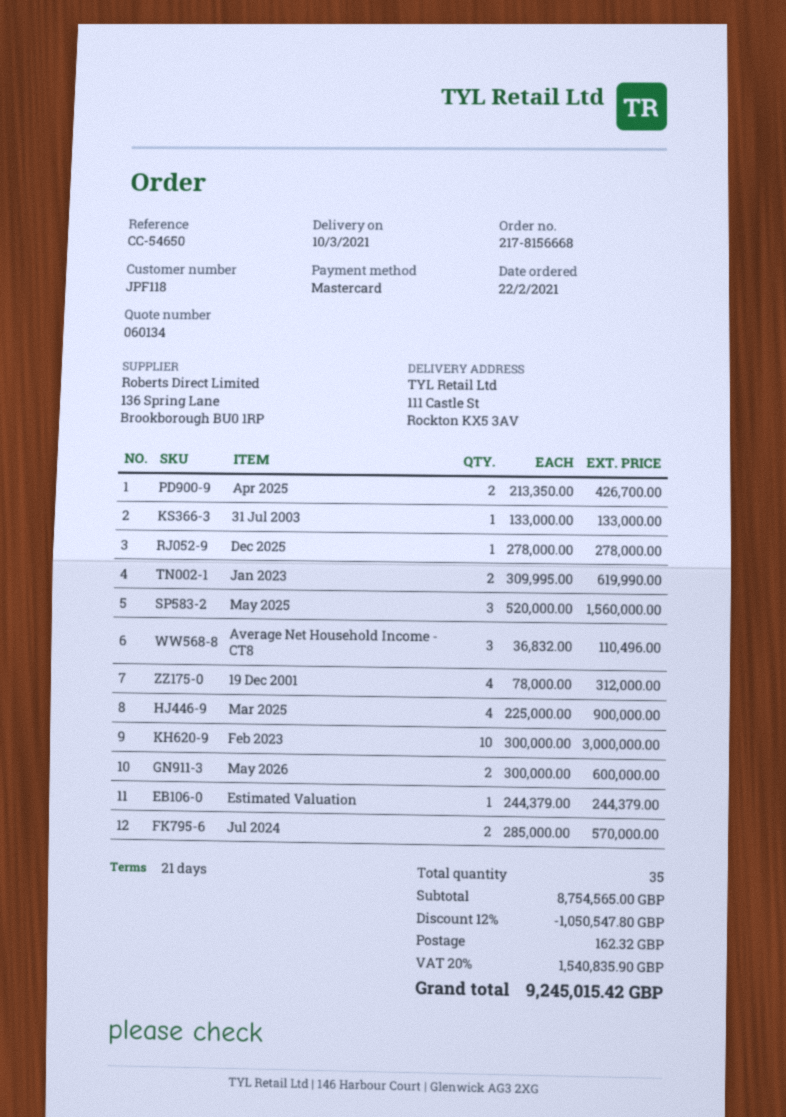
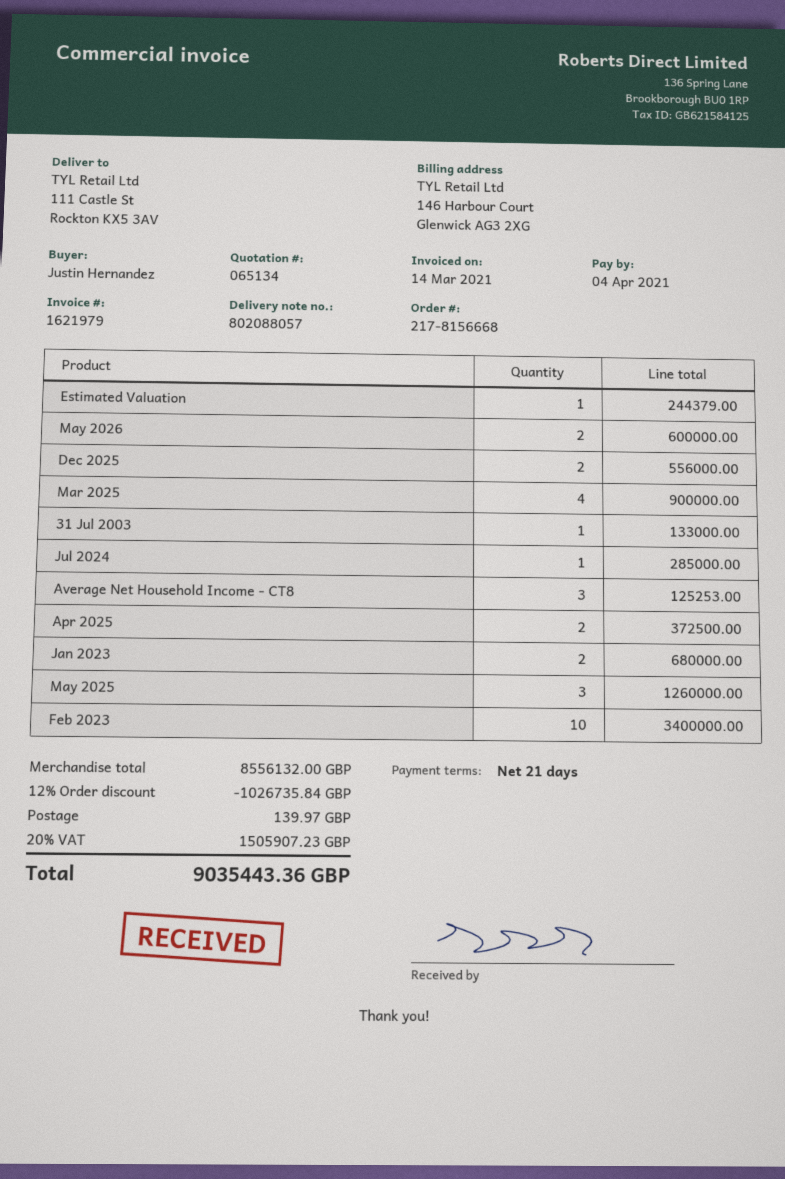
quote number: 060134 -> 065134
Apr 2025: 2 for 426700.00 -> 2 for 372500.00
Dec 2025: 1 for 278000.00 -> 2 for 556000.00
Jan 2023: 2 for 619990.00 -> 2 for 680000.00
May 2025: 3 for 1560000.00 -> 3 for 1260000.00
Average Net Household Income - CT8: 3 for 110496.00 -> 3 for 125253.00
19 Dec 2001: 4 for 312000.00 -> none
Feb 2023: 10 for 3000000.00 -> 10 for 3400000.00
Jul 2024: 2 for 570000.00 -> 1 for 285000.00
subtotal: 8754565.00 -> 8556132.00
discount: 12% = 1050547.80 -> 12% = 1026735.84
shipping: 162.32 -> 139.97
tax: 20% = 1540835.90 -> 20% = 1505907.23
total: 9245015.42 -> 9035443.36

